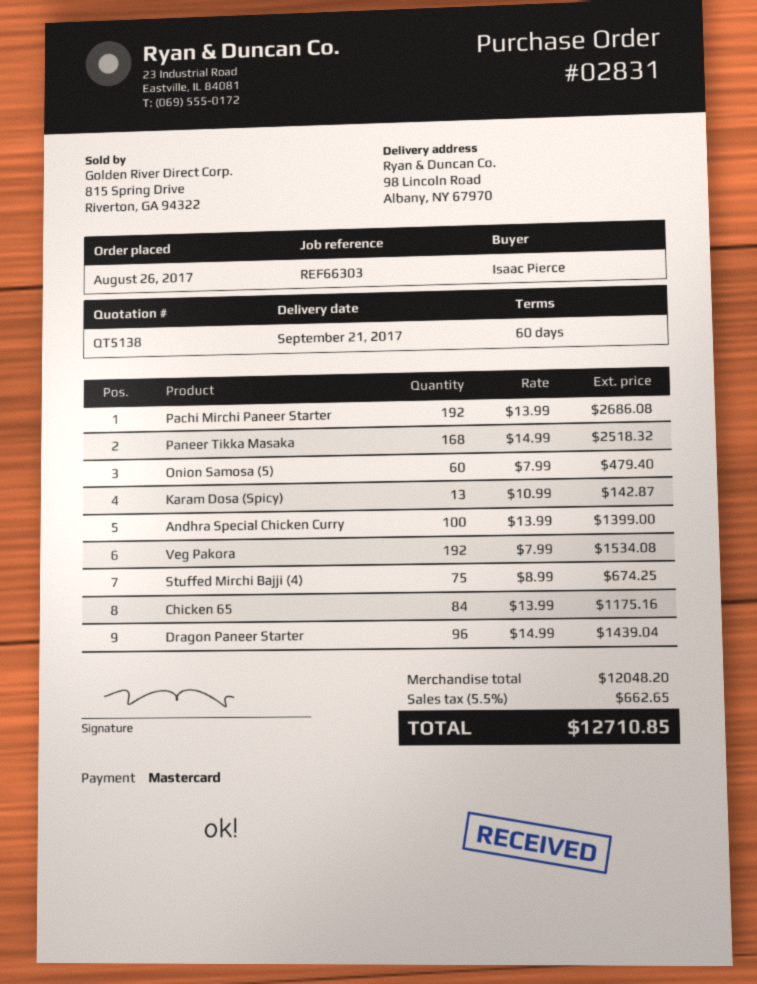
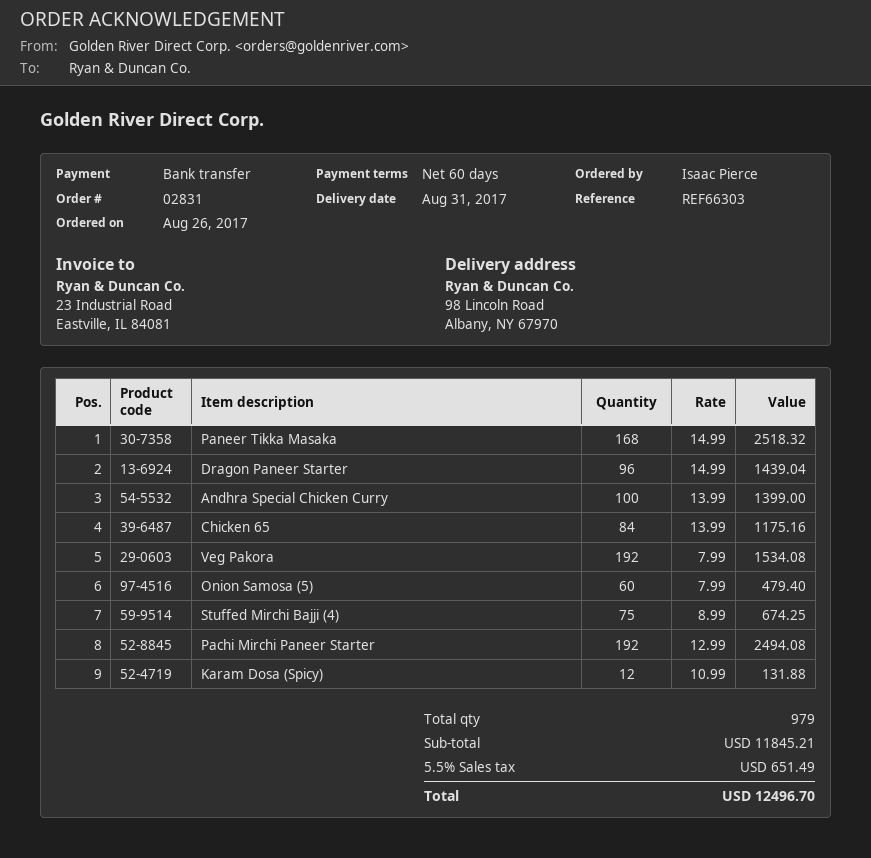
delivery date: 2017-09-21 -> 2017-08-31
payment method: Mastercard -> bank transfer
Pachi Mirchi Paneer Starter: 192 x 13.99 = 2686.08 -> 192 x 12.99 = 2494.08
Karam Dosa (Spicy): 13 x 10.99 = 142.87 -> 12 x 10.99 = 131.88
subtotal: 12048.20 -> 11845.21
tax: 5.5% = 662.65 -> 5.5% = 651.49
total: 12710.85 -> 12496.70

